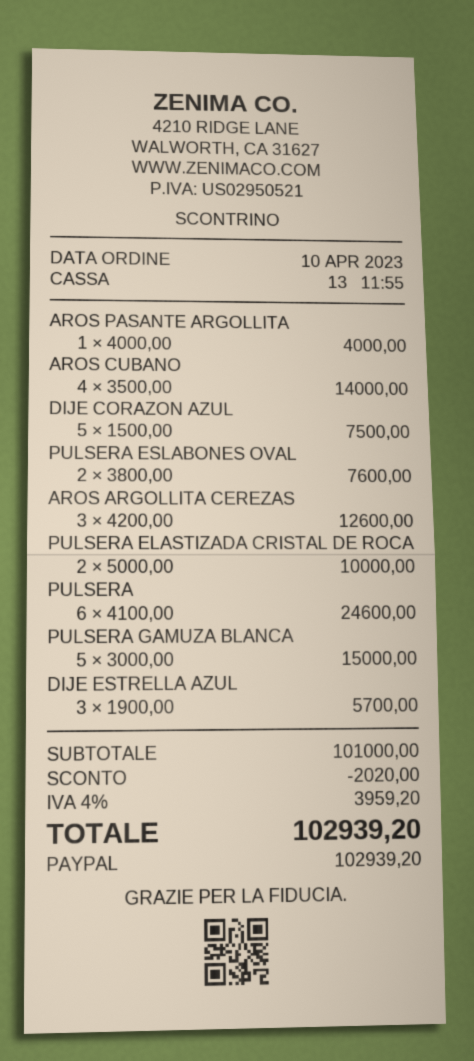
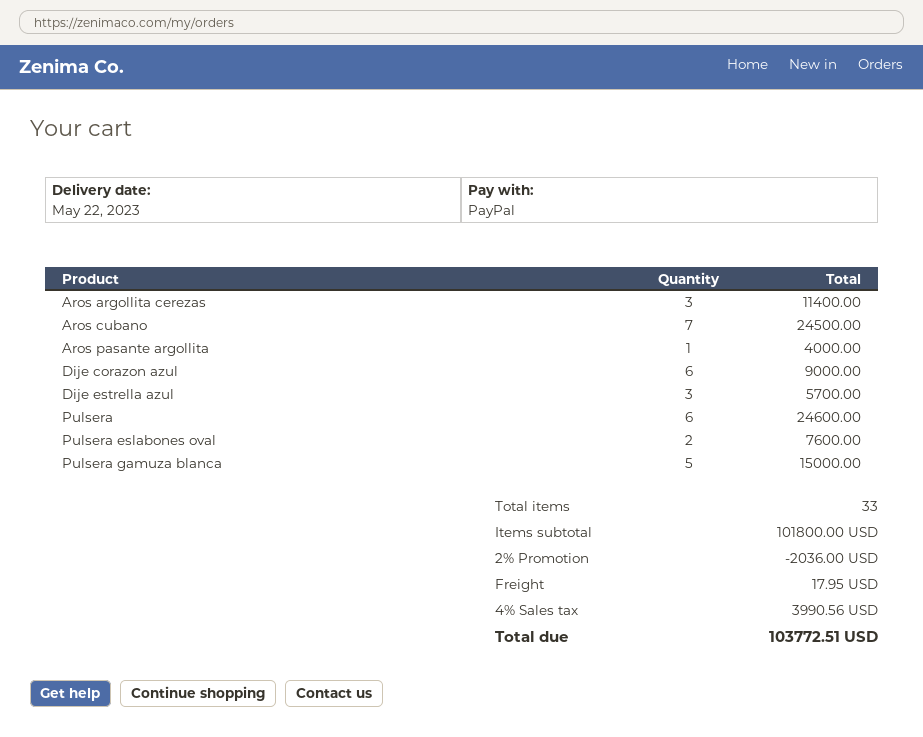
AROS CUBANO: 4 for 14000.00 -> 7 for 24500.00
DIJE CORAZON AZUL: 5 for 7500.00 -> 6 for 9000.00
AROS ARGOLLITA CEREZAS: 3 for 12600.00 -> 3 for 11400.00
PULSERA ELASTIZADA CRISTAL DE ROCA: 2 for 10000.00 -> none
subtotal: 101000.00 -> 101800.00
discount: 2020.00 -> 2036.00
shipping: none -> 17.95
tax: 4% = 3959.20 -> 4% = 3990.56
total: 102939.20 -> 103772.51

